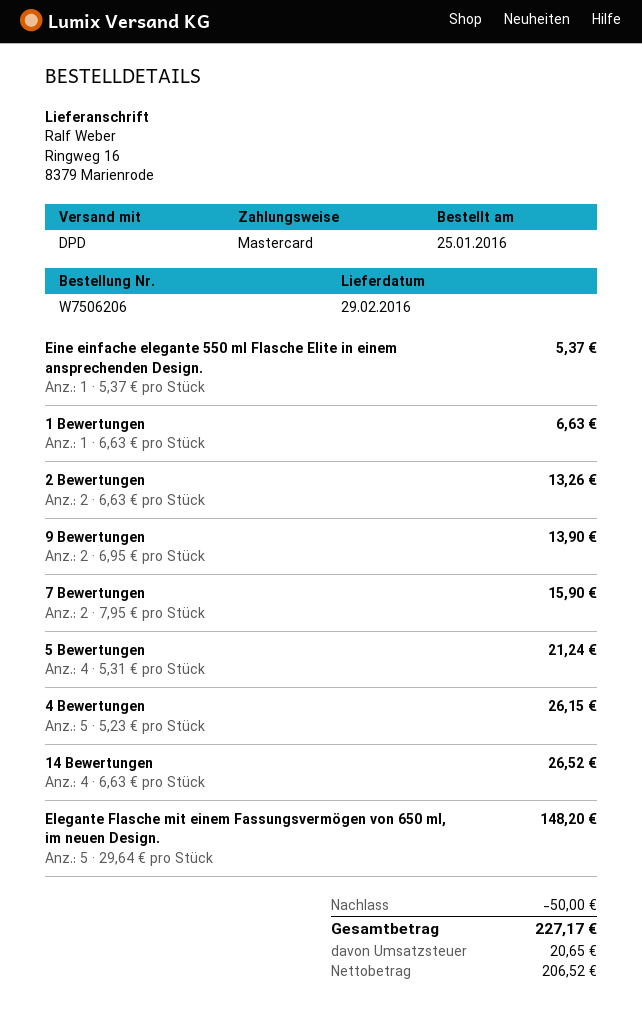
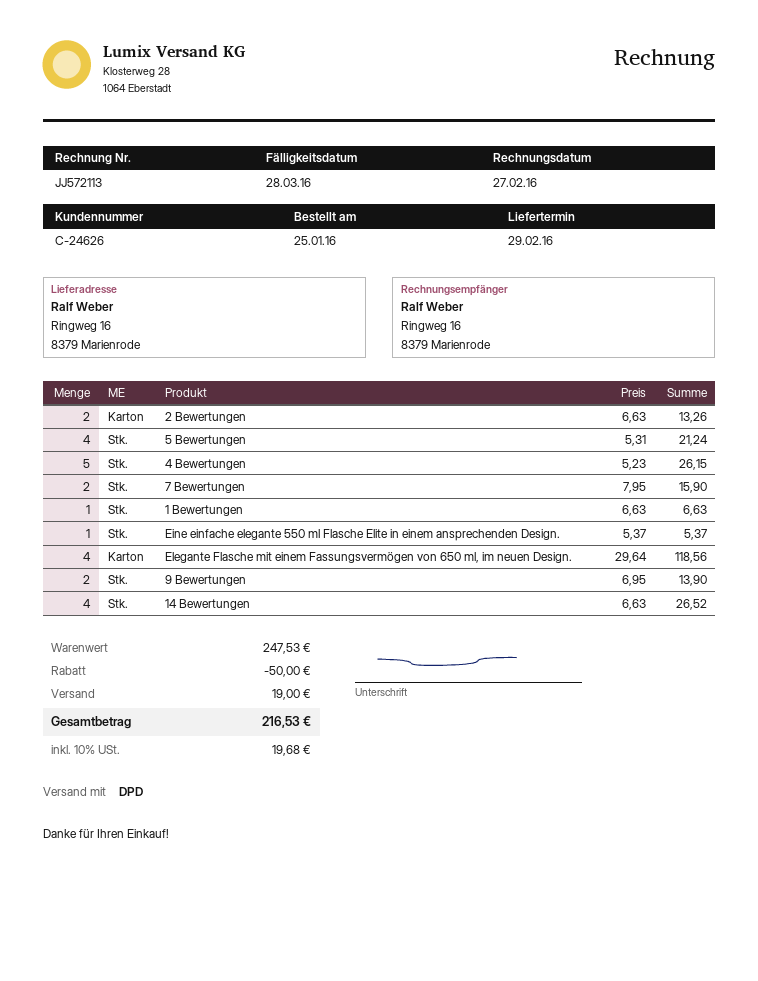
Elegante Flasche mit einem Fassungsvermögen von 650 ml, im neuen Design.: 5 x 29.64 = 148.20 -> 4 x 29.64 = 118.56
shipping: none -> 19.00
tax: 20.65 -> 19.68
total: 227.17 -> 216.53

